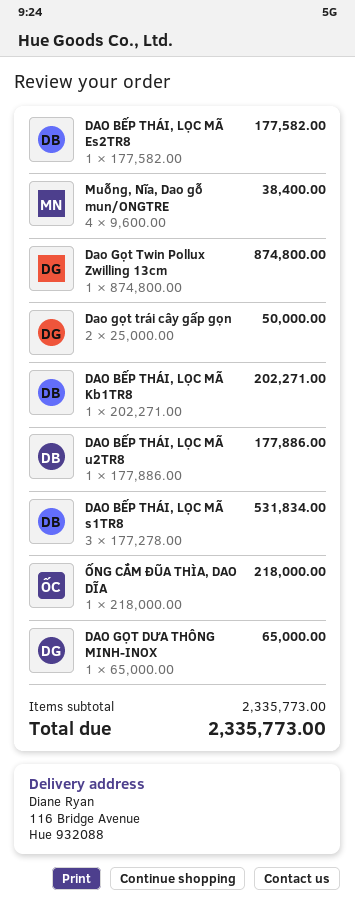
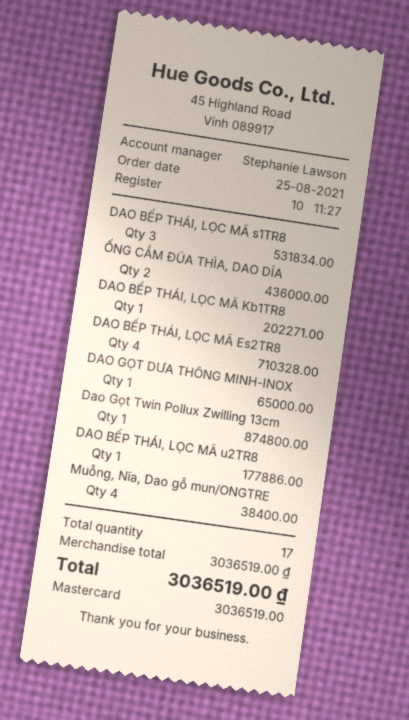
DAO BẾP THÁI, LỌC MÃ Es2TR8: 1 for 177582.00 -> 4 for 710328.00
Dao gọt trái cây gấp gọn: 2 for 50000.00 -> none
ỐNG CẮM ĐŨA THÌA, DAO DĨA: 1 for 218000.00 -> 2 for 436000.00
subtotal: 2335773.00 -> 3036519.00
total: 2335773.00 -> 3036519.00

